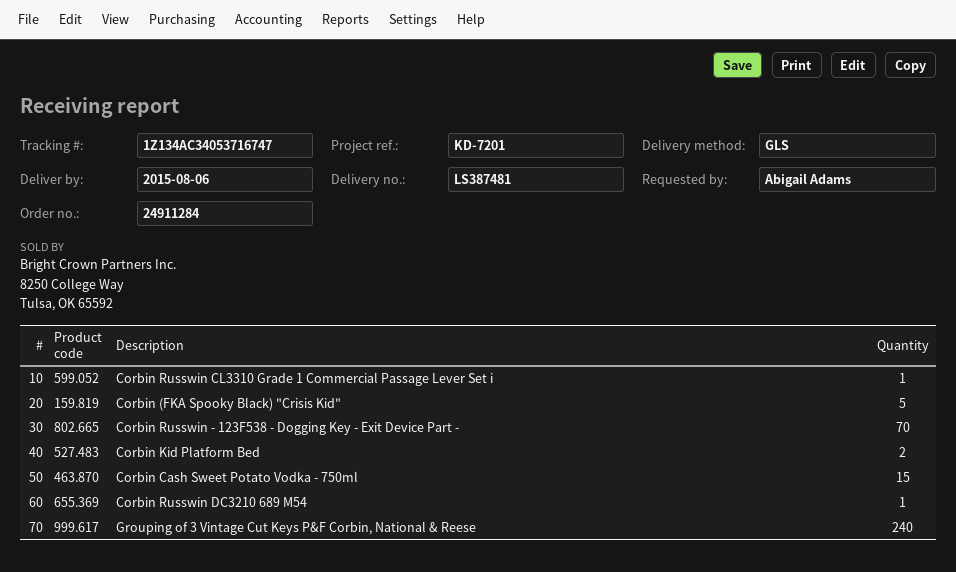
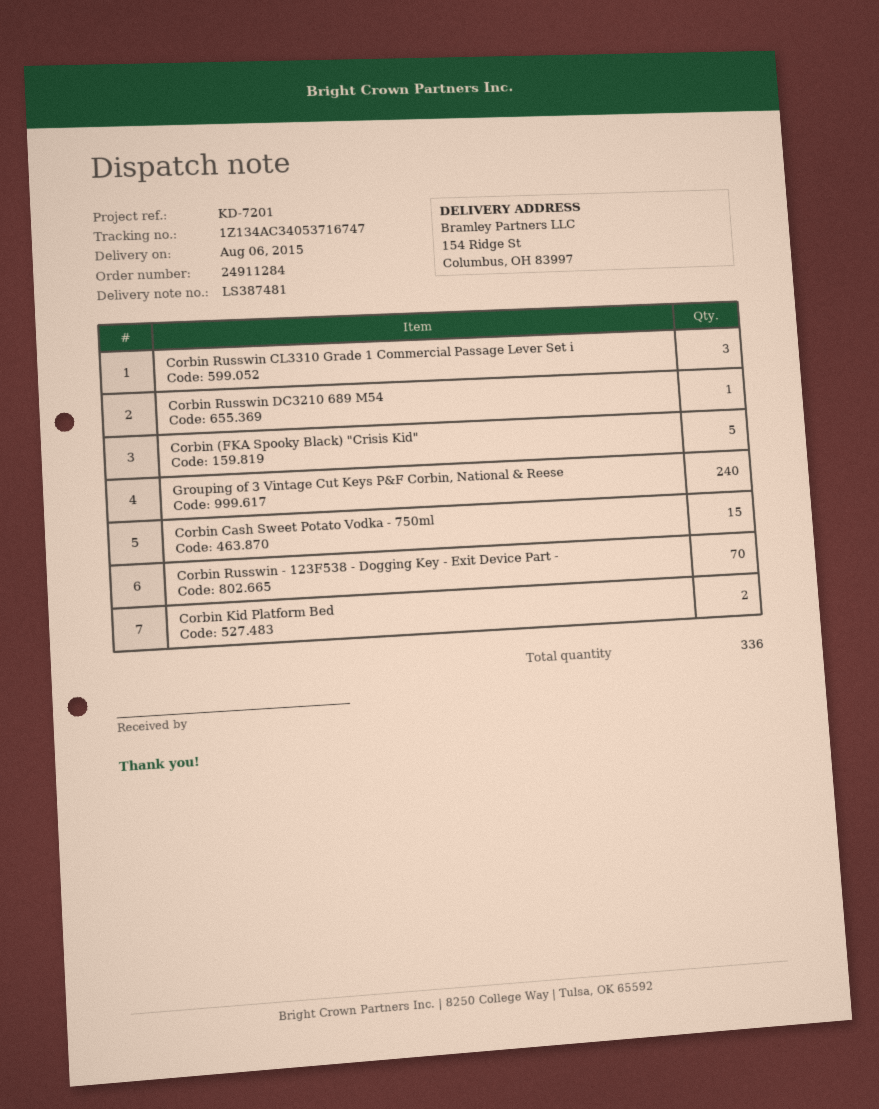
Corbin Russwin CL3310 Grade 1 Commercial Passage Lever Set i: 1 -> 3

